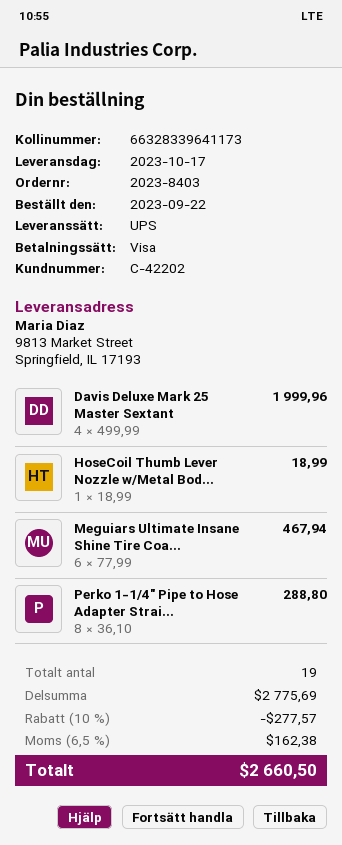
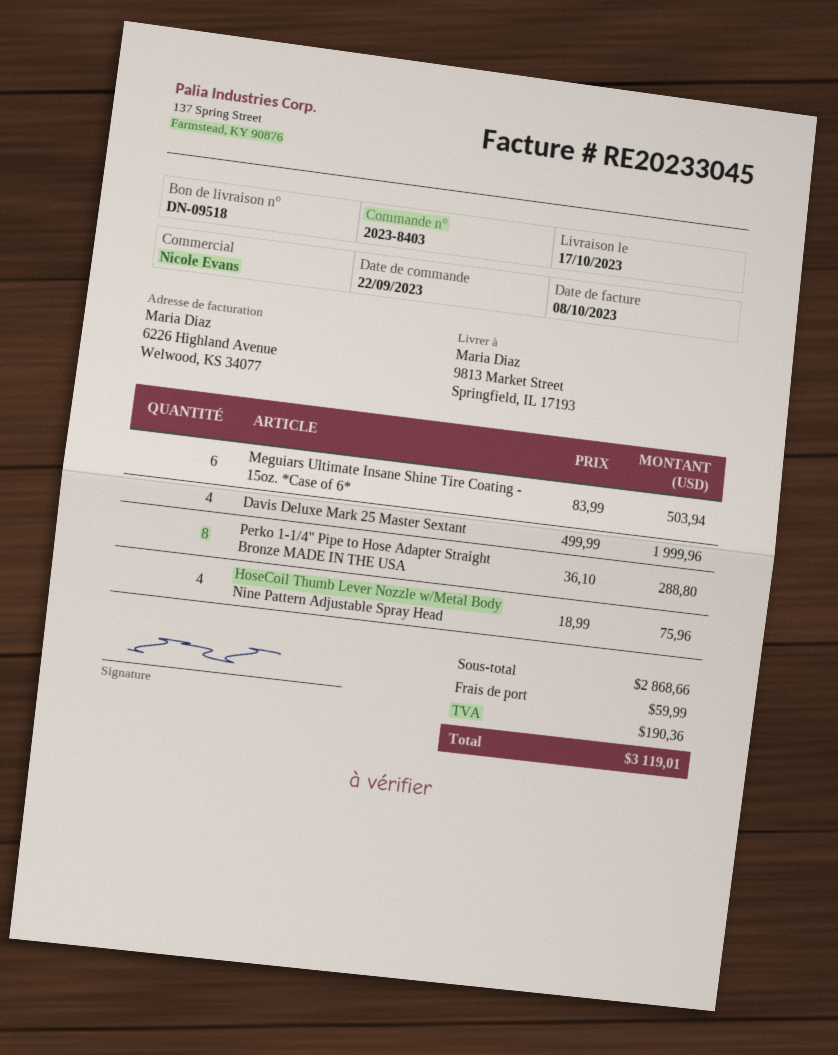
HoseCoil Thumb Lever Nozzle w/Metal Bod...: 1 x 18.99 = 18.99 -> 4 x 18.99 = 75.96
Meguiars Ultimate Insane Shine Tire Coa...: 6 x 77.99 = 467.94 -> 6 x 83.99 = 503.94
subtotal: 2775.69 -> 2868.66
discount: 10% = 277.57 -> none
shipping: none -> 59.99
tax: 162.38 -> 190.36
total: 2660.50 -> 3119.01

